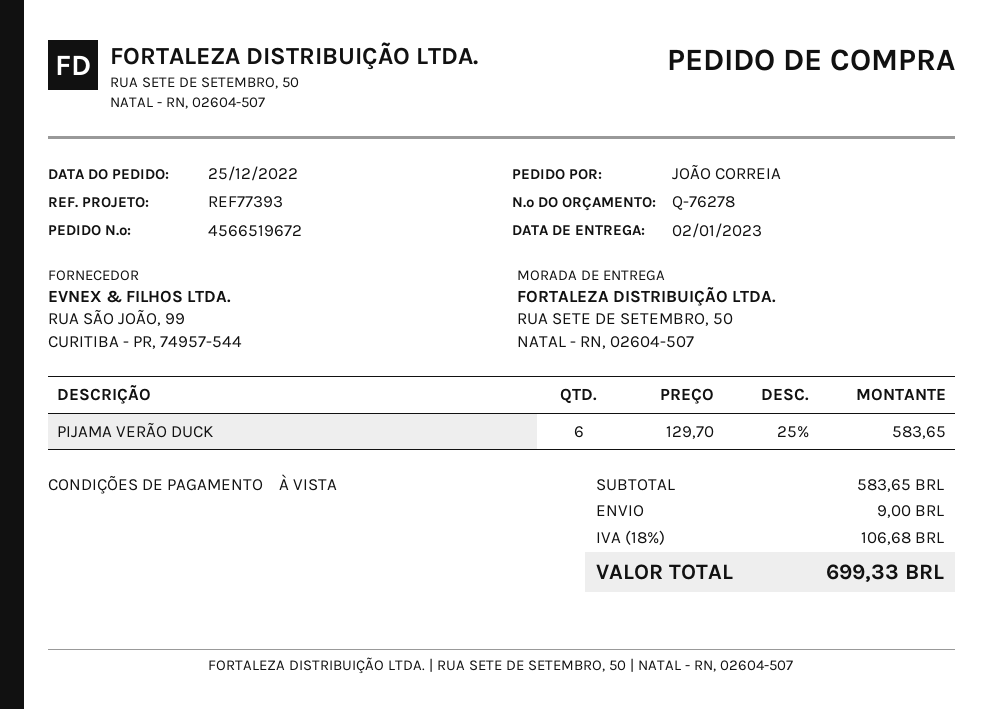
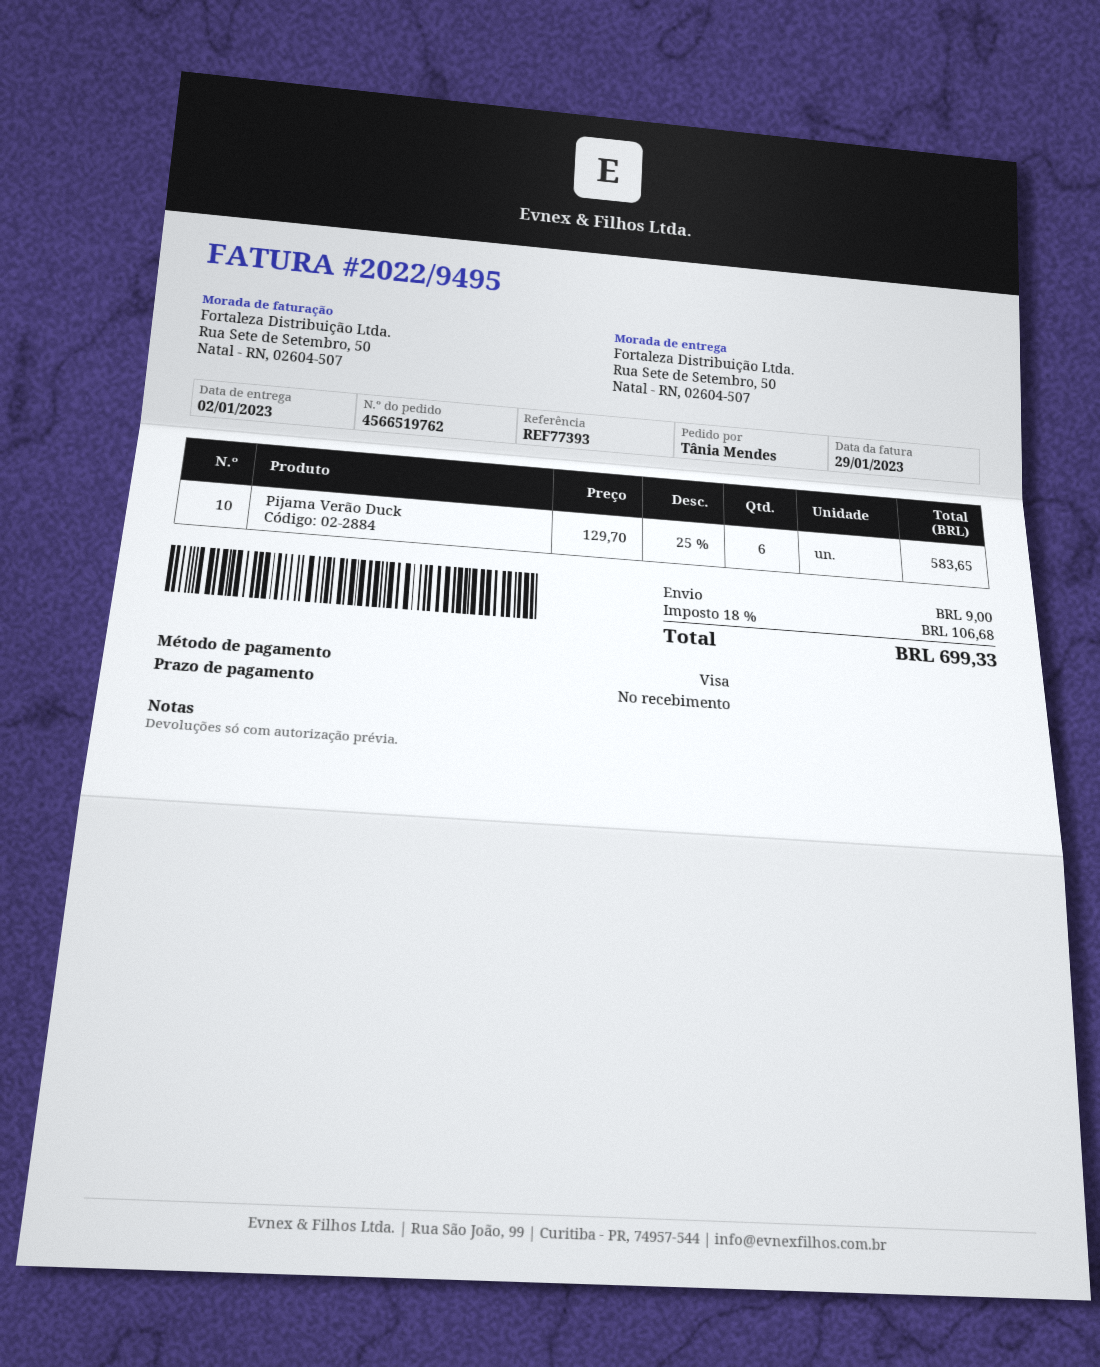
order number: 4566519672 -> 4566519762
ordered by: JOÃO CORREIA -> Tânia Mendes

